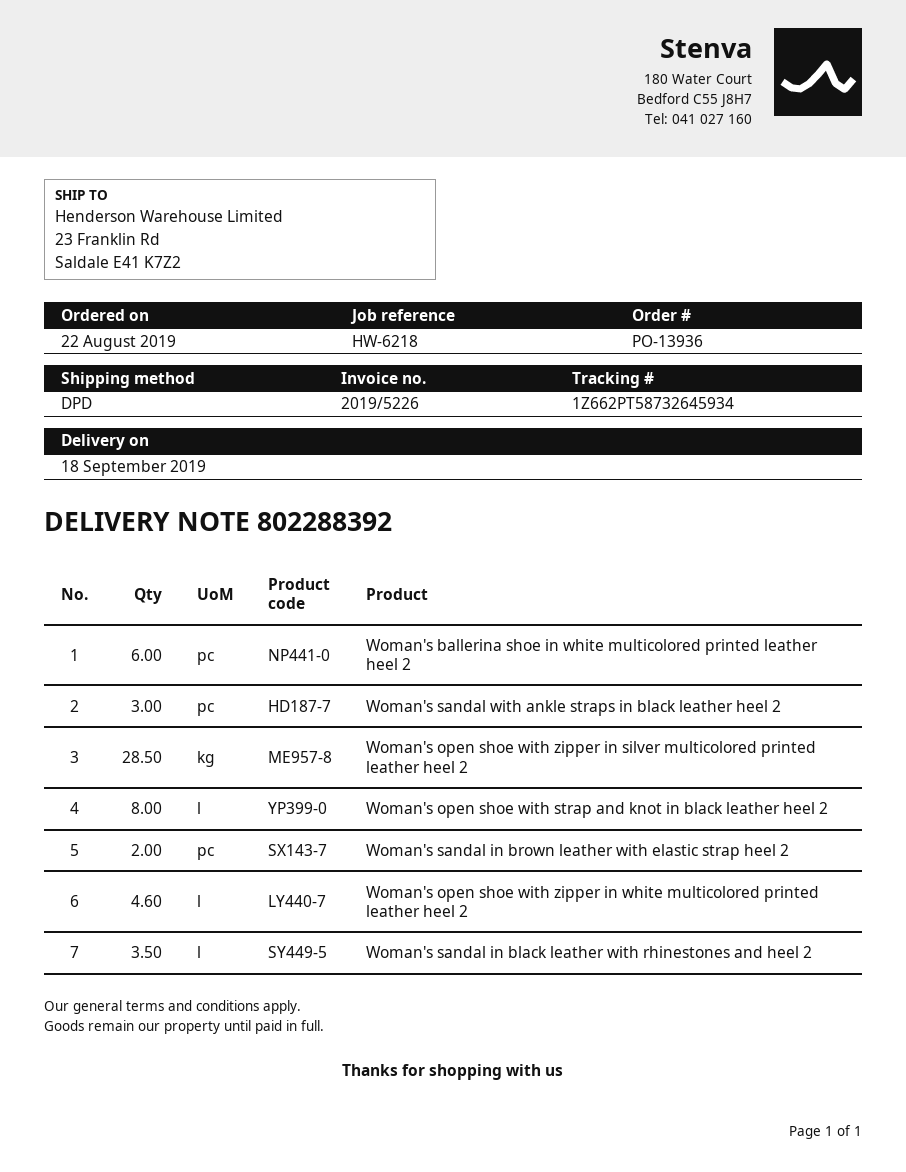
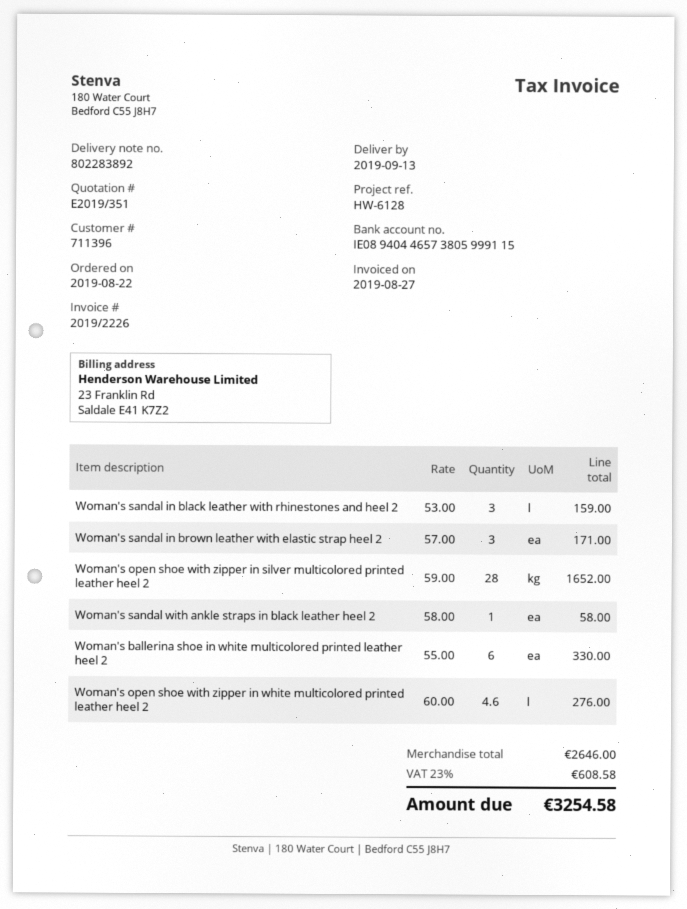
delivery note number: 802288392 -> 802283892
delivery date: 2019-09-18 -> 2019-09-13
invoice number: 2019/5226 -> 2019/2226
reference: HW-6218 -> HW-6128
Woman's sandal with ankle straps in black leather heel 2: 3 -> 1
Woman's open shoe with zipper in silver multicolored printed leather heel 2: 28.5 -> 28
Woman's open shoe with strap and knot in black leather heel 2: 8 -> none
Woman's sandal in brown leather with elastic strap heel 2: 2 -> 3
Woman's sandal in black leather with rhinestones and heel 2: 3.5 -> 3

